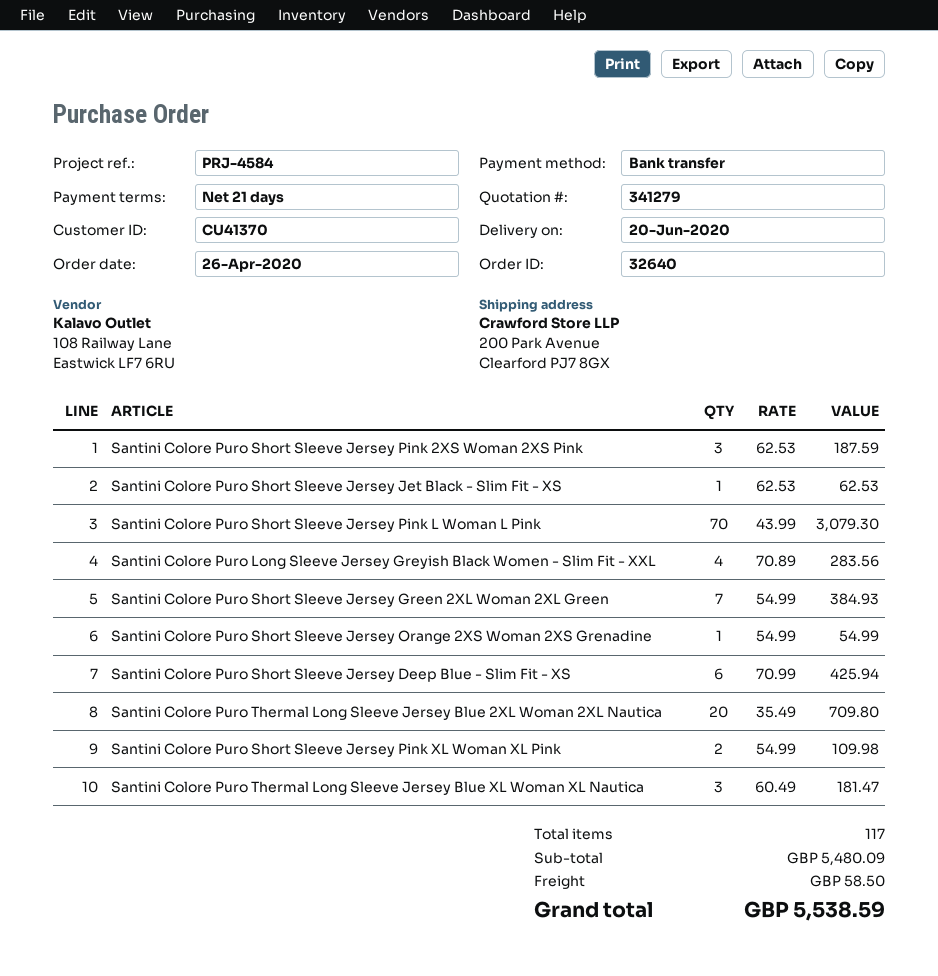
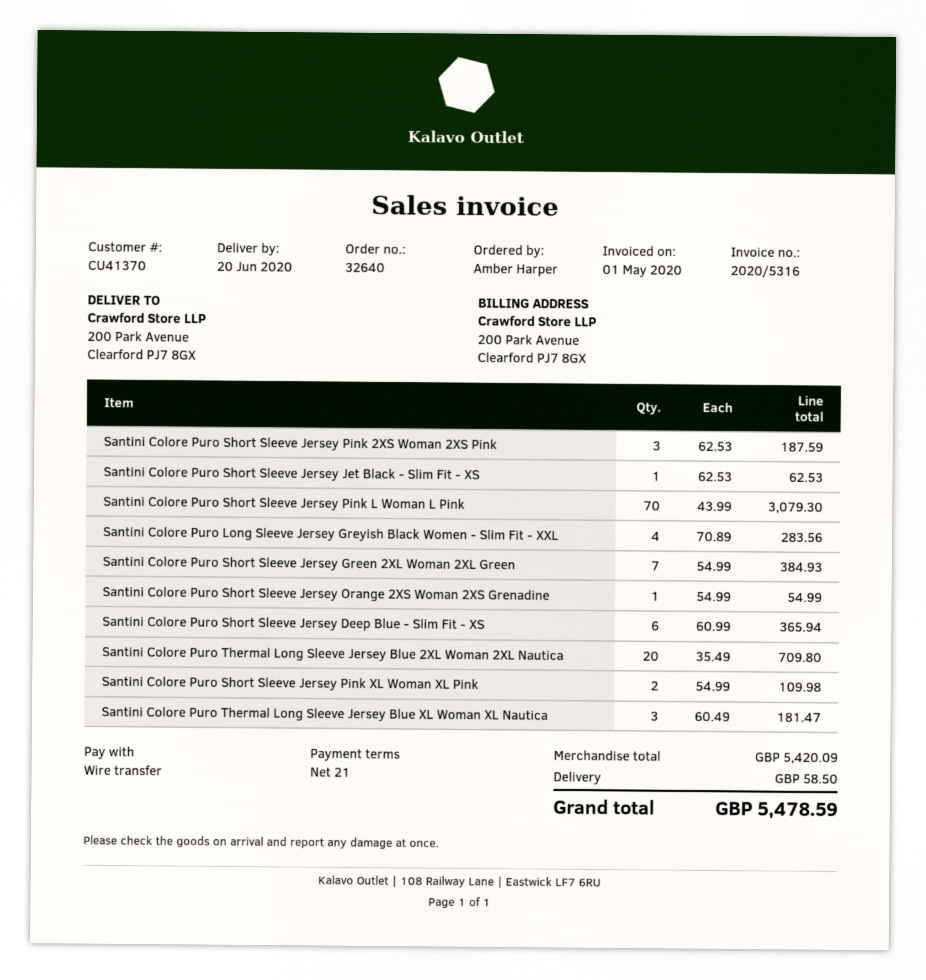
Santini Colore Puro Short Sleeve Jersey Deep Blue - Slim Fit - XS: 6 x 70.99 = 425.94 -> 6 x 60.99 = 365.94
subtotal: 5480.09 -> 5420.09
total: 5538.59 -> 5478.59

